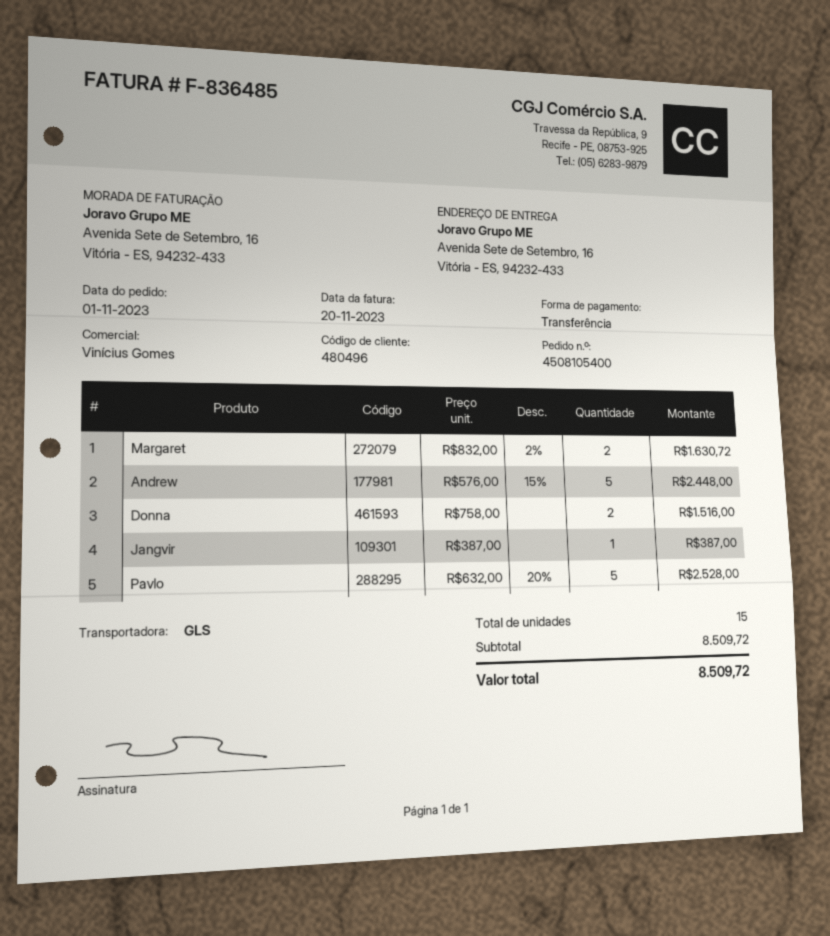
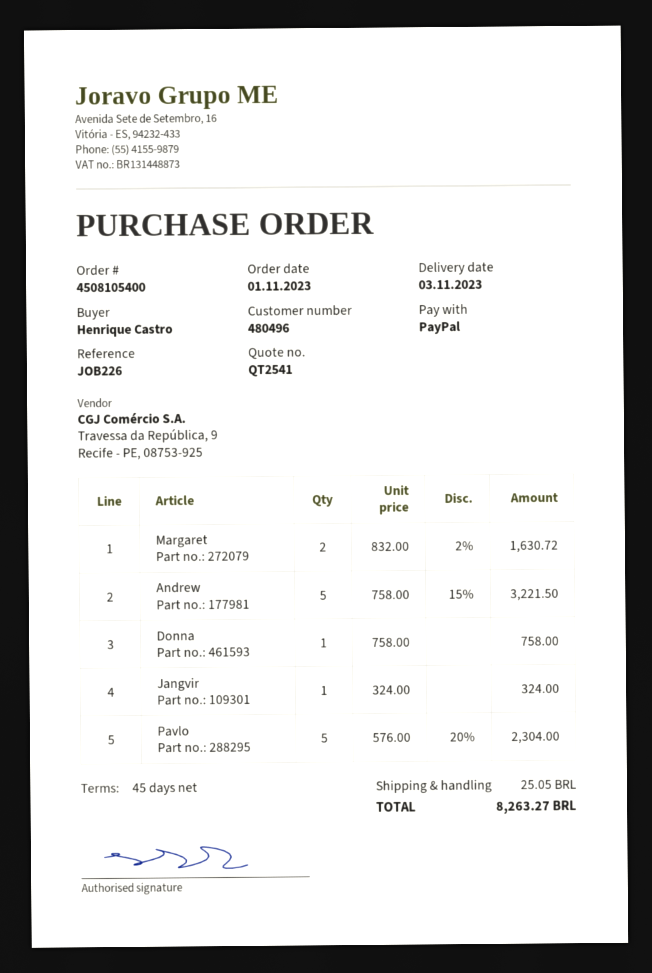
payment method: bank transfer -> PayPal
Andrew: 5 x 576.00 - 15% = 2448.00 -> 5 x 758.00 - 15% = 3221.50
Donna: 2 x 758.00 = 1516.00 -> 1 x 758.00 = 758.00
Jangvir: 1 x 387.00 = 387.00 -> 1 x 324.00 = 324.00
Pavlo: 5 x 632.00 - 20% = 2528.00 -> 5 x 576.00 - 20% = 2304.00
shipping: none -> 25.05
total: 8509.72 -> 8263.27

